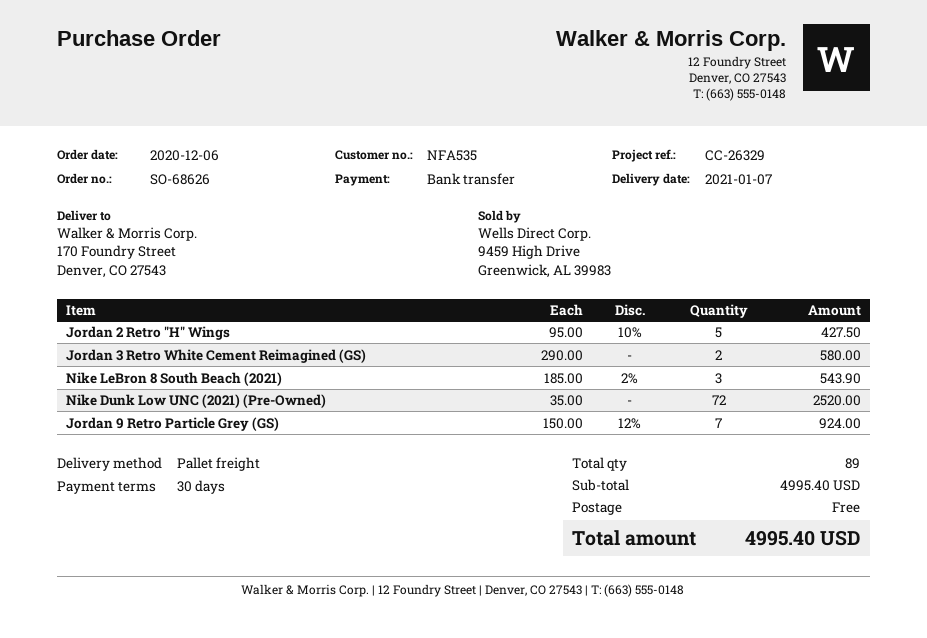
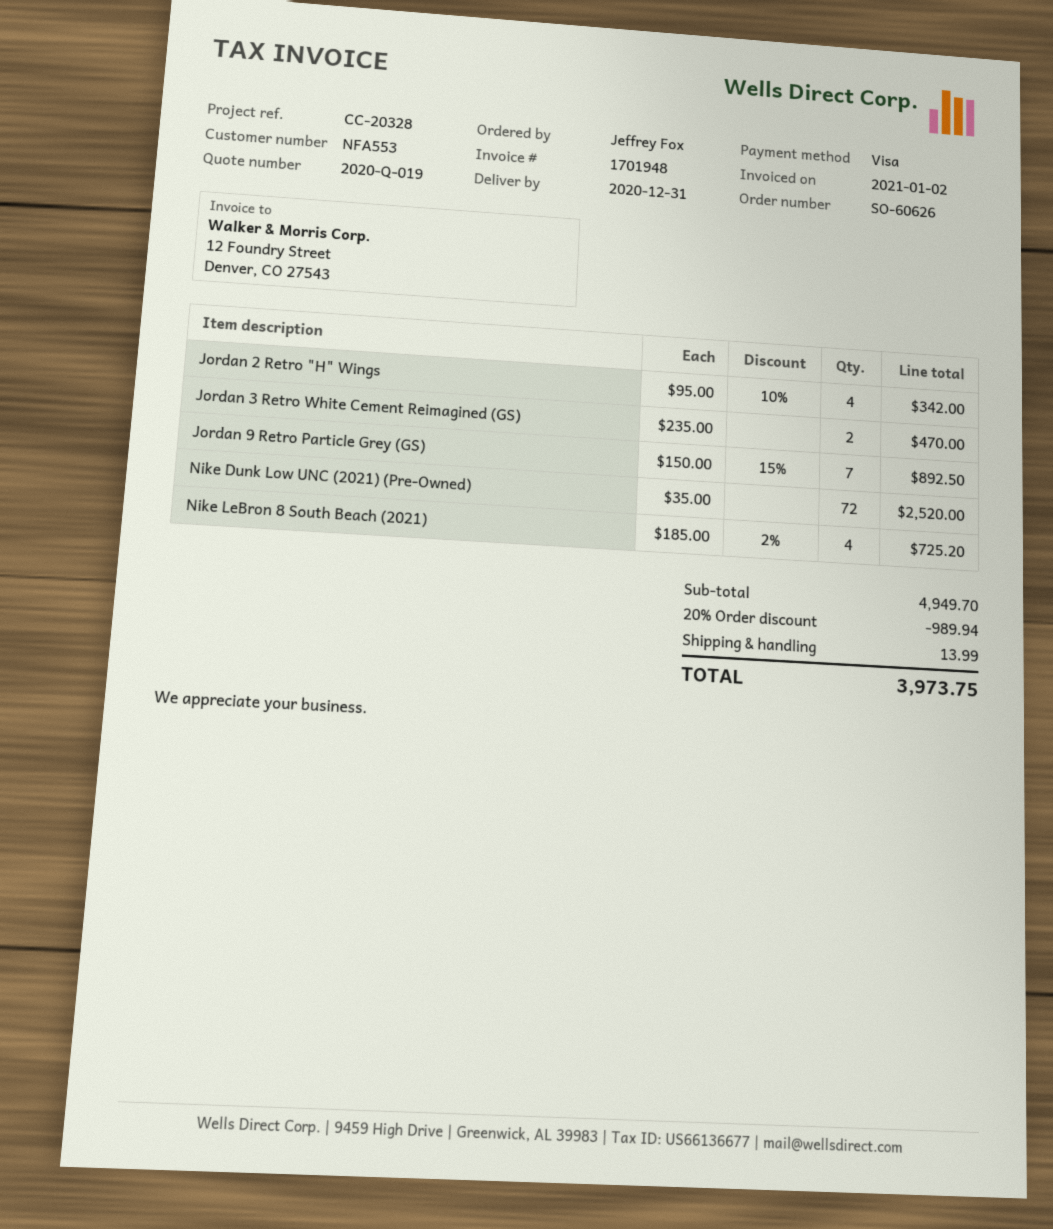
order number: SO-68626 -> SO-60626
delivery date: 2021-01-07 -> 2020-12-31
customer number: NFA535 -> NFA553
reference: CC-26329 -> CC-20328
payment method: bank transfer -> Visa
Jordan 2 Retro "H" Wings: 5 x 95.00 - 10% = 427.50 -> 4 x 95.00 - 10% = 342.00
Jordan 3 Retro White Cement Reimagined (GS): 2 x 290.00 = 580.00 -> 2 x 235.00 = 470.00
Nike LeBron 8 South Beach (2021): 3 x 185.00 - 2% = 543.90 -> 4 x 185.00 - 2% = 725.20
Jordan 9 Retro Particle Grey (GS): 7 x 150.00 - 12% = 924.00 -> 7 x 150.00 - 15% = 892.50
subtotal: 4995.40 -> 4949.70
discount: none -> 20% = 989.94
shipping: 0.00 -> 13.99
total: 4995.40 -> 3973.75

